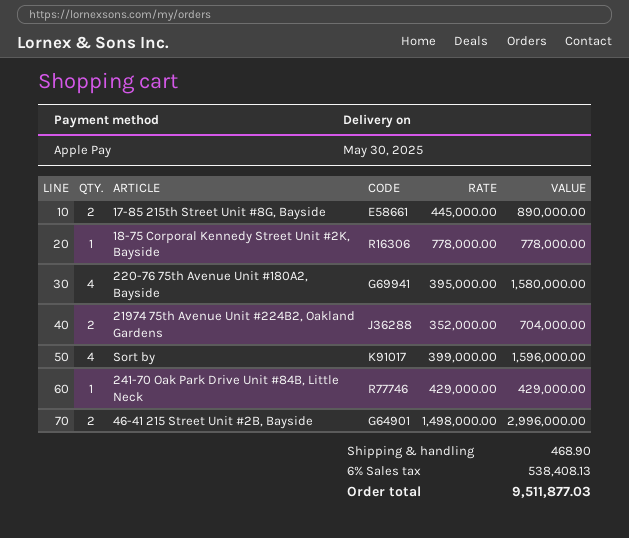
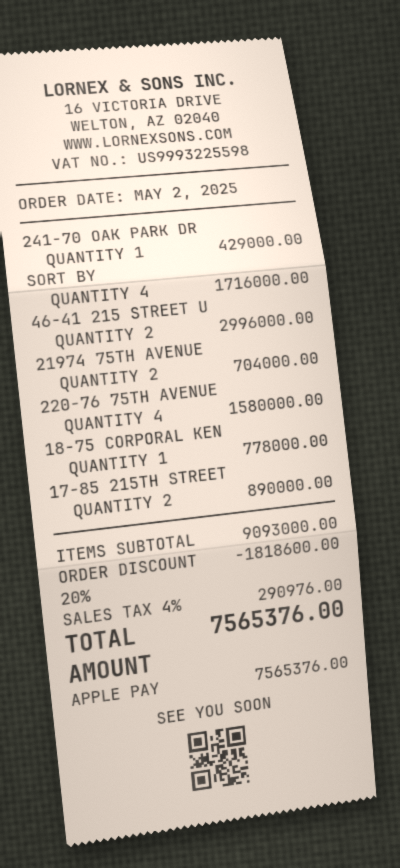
Sort by: 4 for 1596000.00 -> 4 for 1716000.00
discount: none -> 20% = 1818600.00
shipping: 468.90 -> none
tax: 6% = 538408.13 -> 4% = 290976.00
total: 9511877.03 -> 7565376.00

